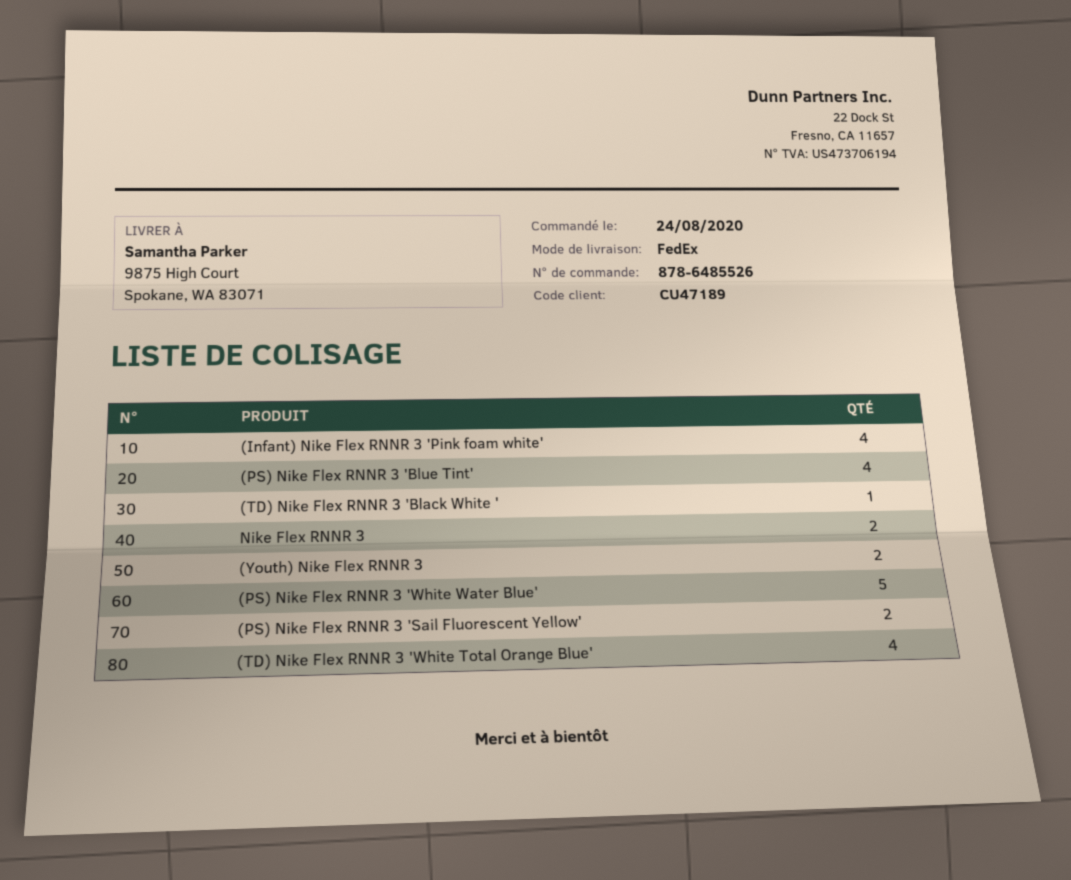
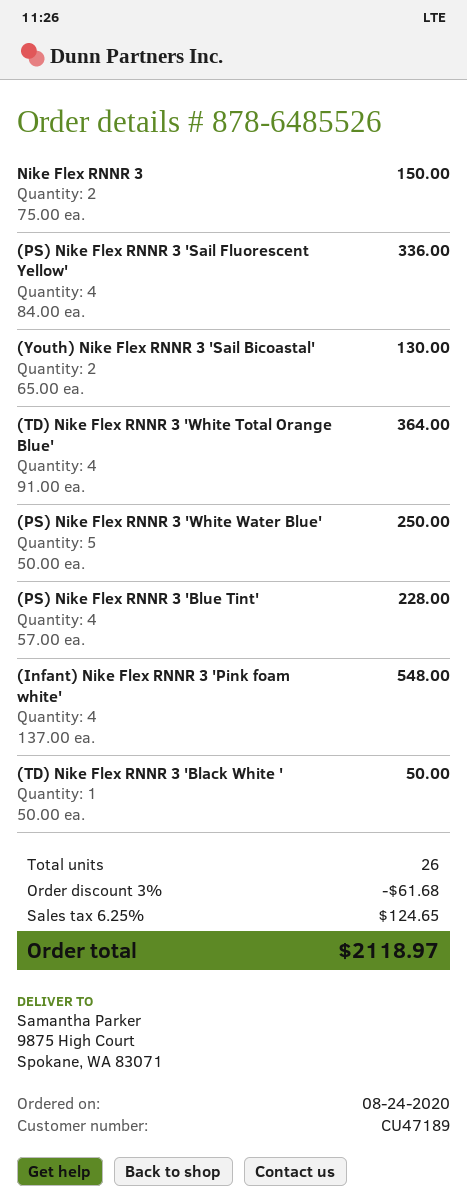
(Youth) Nike Flex RNNR 3: 2 -> none
(PS) Nike Flex RNNR 3 'Sail Fluorescent Yellow': 2 -> 4
(Youth) Nike Flex RNNR 3 'Sail Bicoastal': none -> 2

